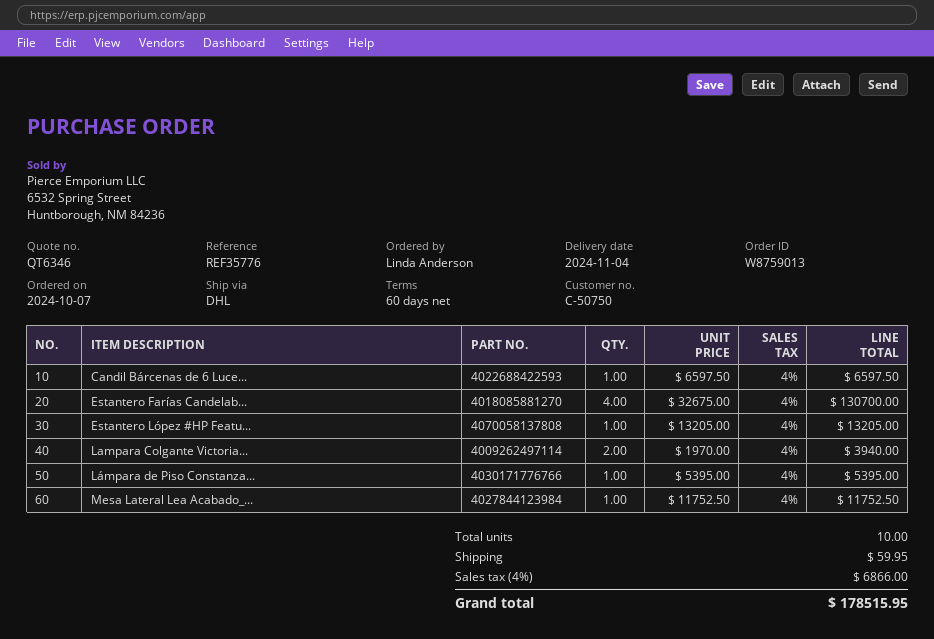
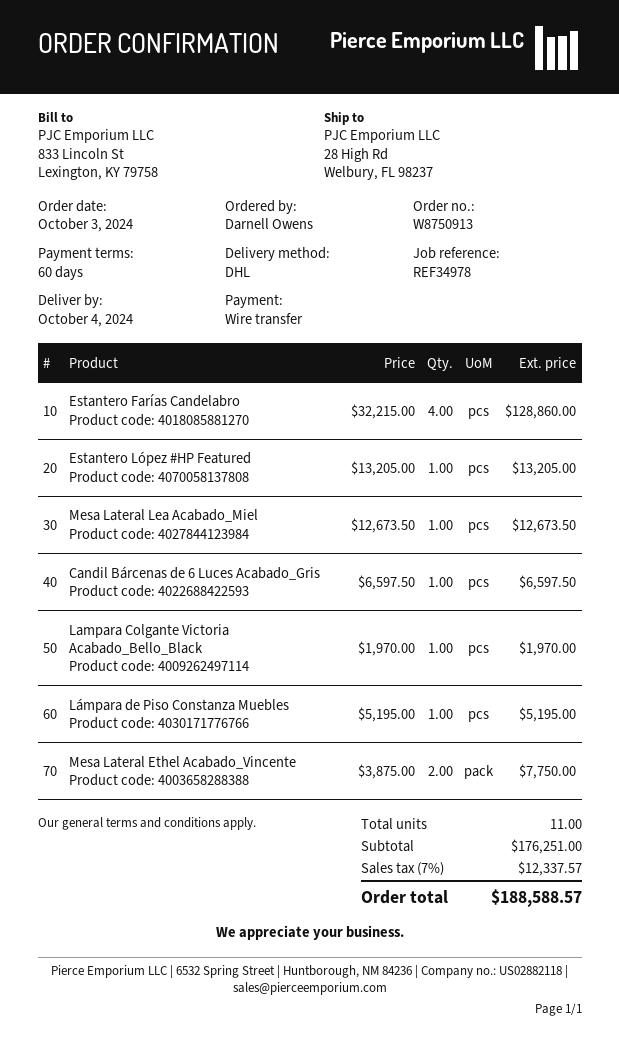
order number: W8759013 -> W8750913
order date: 2024-10-07 -> 2024-10-03
delivery date: 2024-11-04 -> 2024-10-04
reference: REF35776 -> REF34978
ordered by: Linda Anderson -> Darnell Owens
Estantero Farías Candelab...: 4 x 32675.00 = 130700.00 -> 4 x 32215.00 = 128860.00
Lampara Colgante Victoria...: 2 x 1970.00 = 3940.00 -> 1 x 1970.00 = 1970.00
Lámpara de Piso Constanza...: 1 x 5395.00 = 5395.00 -> 1 x 5195.00 = 5195.00
Mesa Lateral Lea Acabado_...: 1 x 11752.50 = 11752.50 -> 1 x 12673.50 = 12673.50
Mesa Lateral Ethel Acabado_Vincente: none -> 2 x 3875.00 = 7750.00
total quantity: 10 -> 11
shipping: 59.95 -> none
tax: 4% = 6866.00 -> 7% = 12337.57
total: 178515.95 -> 188588.57

